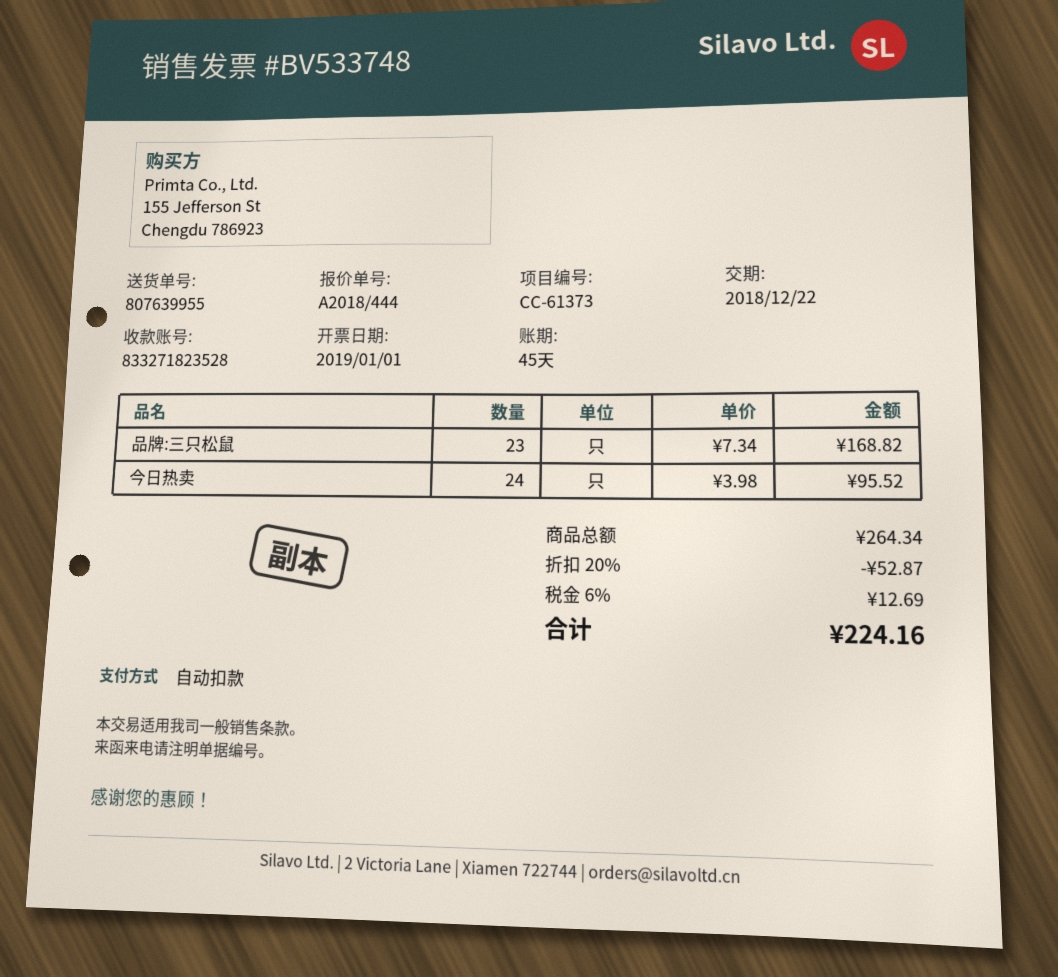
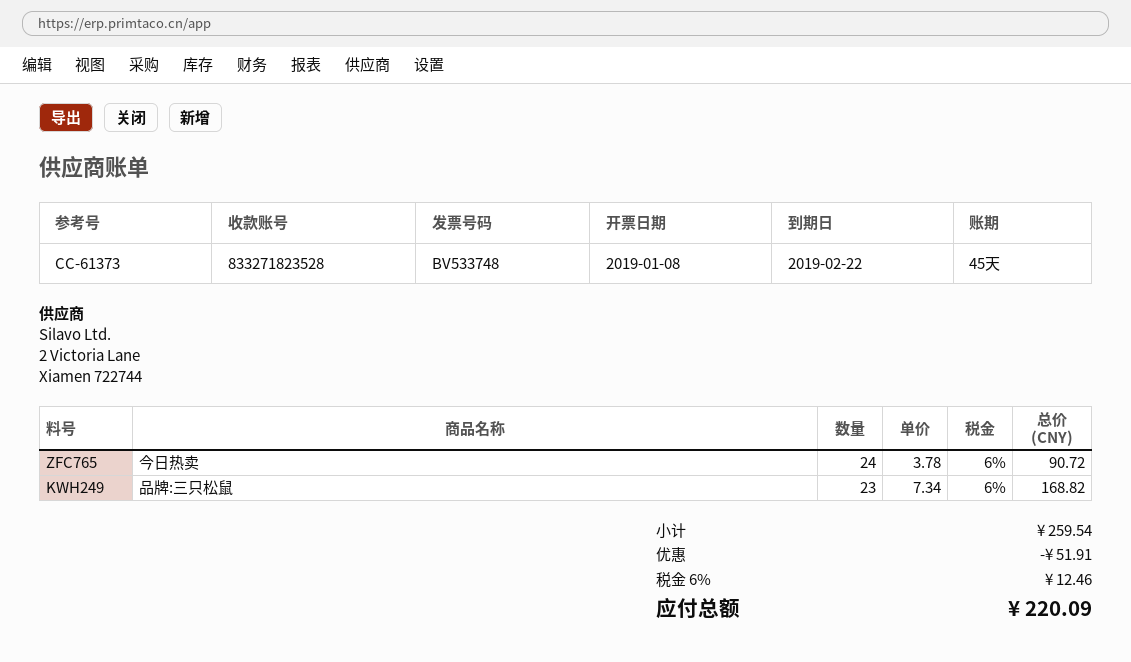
invoice date: 2019-01-01 -> 2019-01-08
今日热卖: 24 x 3.98 = 95.52 -> 24 x 3.78 = 90.72
subtotal: 264.34 -> 259.54
discount: 52.87 -> 51.91
tax: 6% = 12.69 -> 6% = 12.46
total: 224.16 -> 220.09

